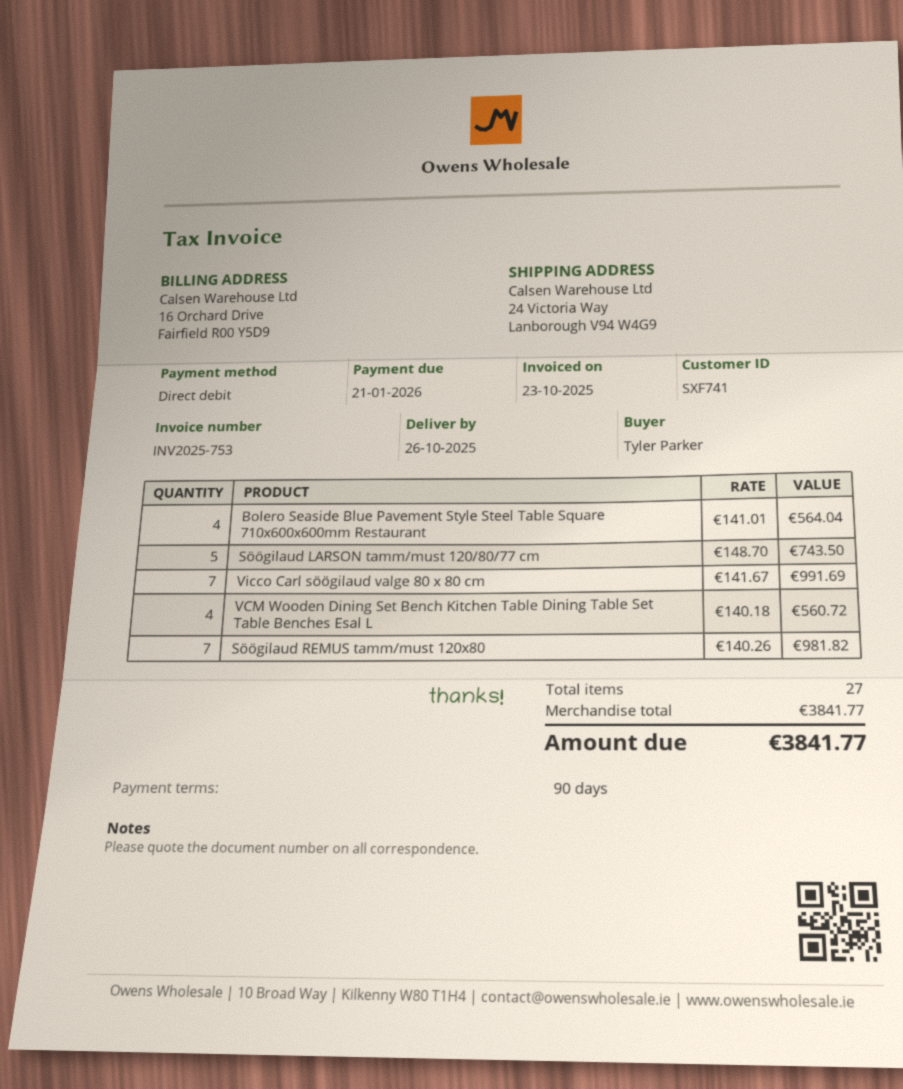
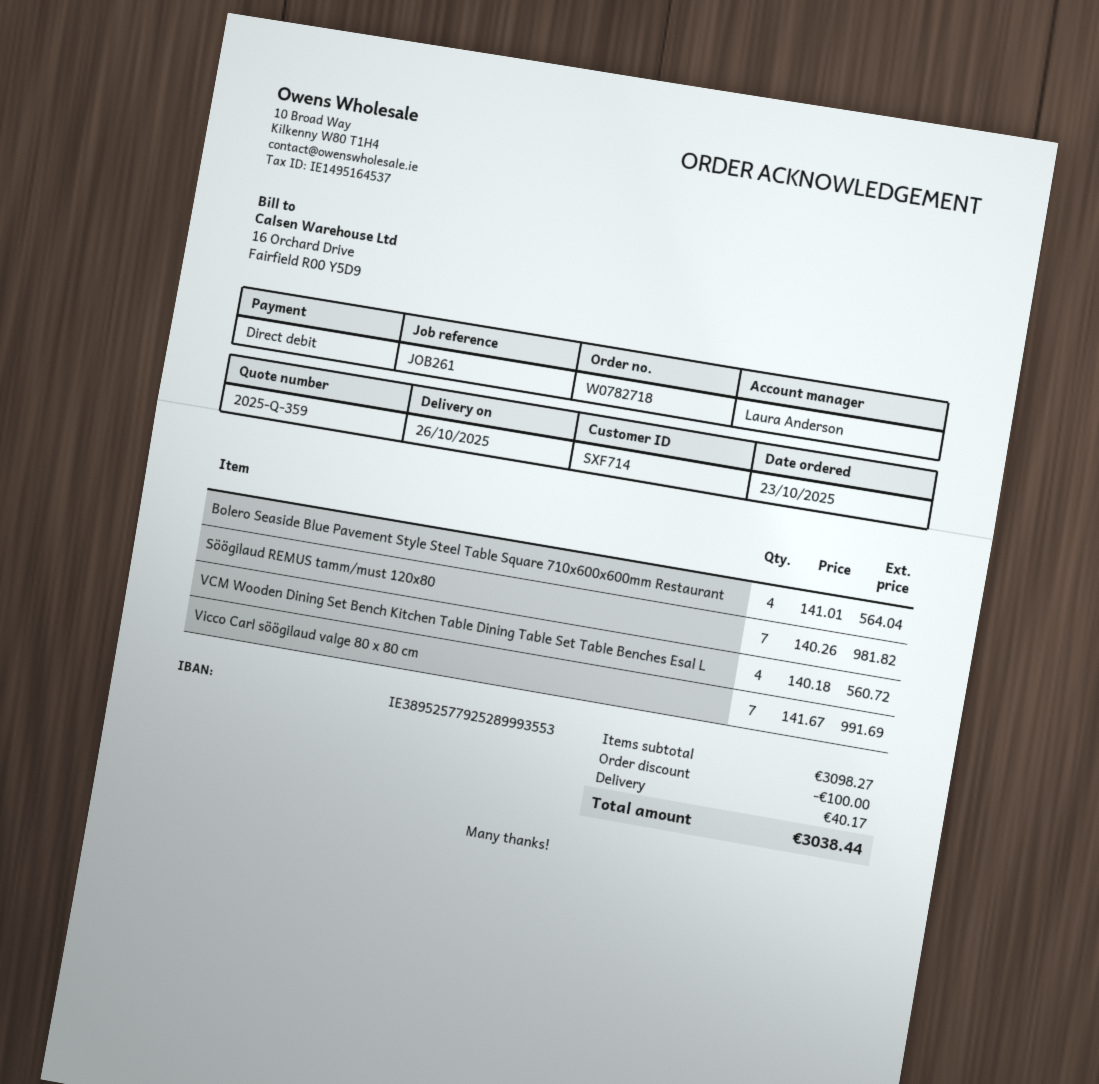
customer number: SXF741 -> SXF714
Söögilaud LARSON tamm/must 120/80/77 cm: 5 x 148.70 = 743.50 -> none
subtotal: 3841.77 -> 3098.27
discount: none -> 100.00
shipping: none -> 40.17
total: 3841.77 -> 3038.44

